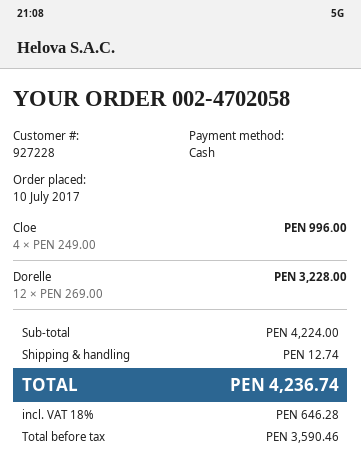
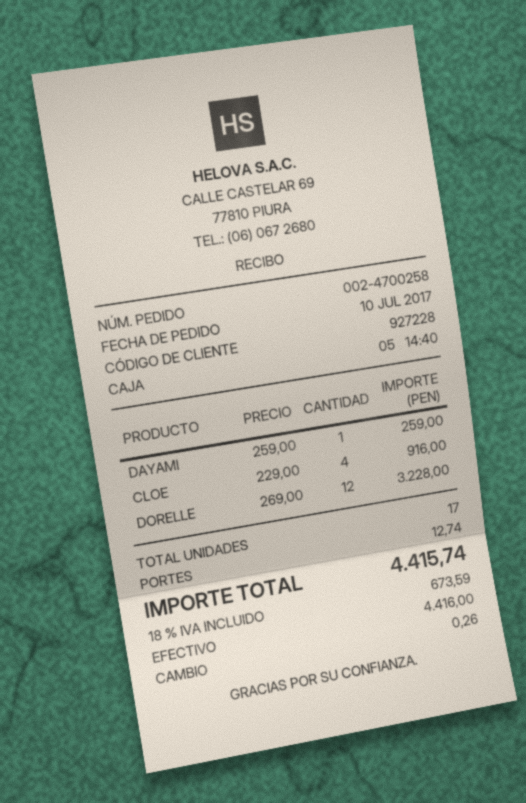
order number: 002-4702058 -> 002-4700258
Cloe: 4 x 249.00 = 996.00 -> 4 x 229.00 = 916.00
DAYAMI: none -> 1 x 259.00 = 259.00
tax: 18% = 646.28 -> 18% = 673.59
total: 4236.74 -> 4415.74

